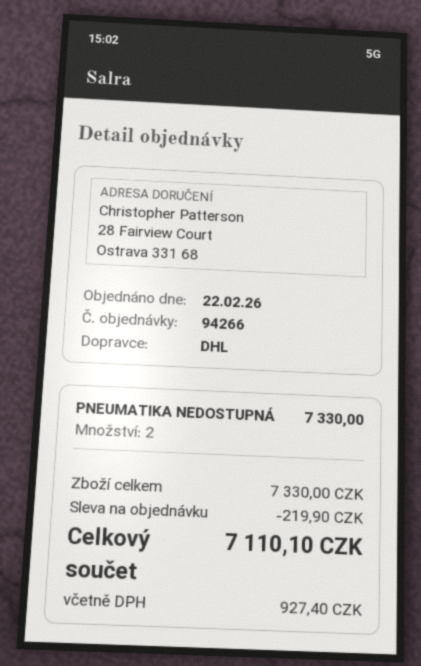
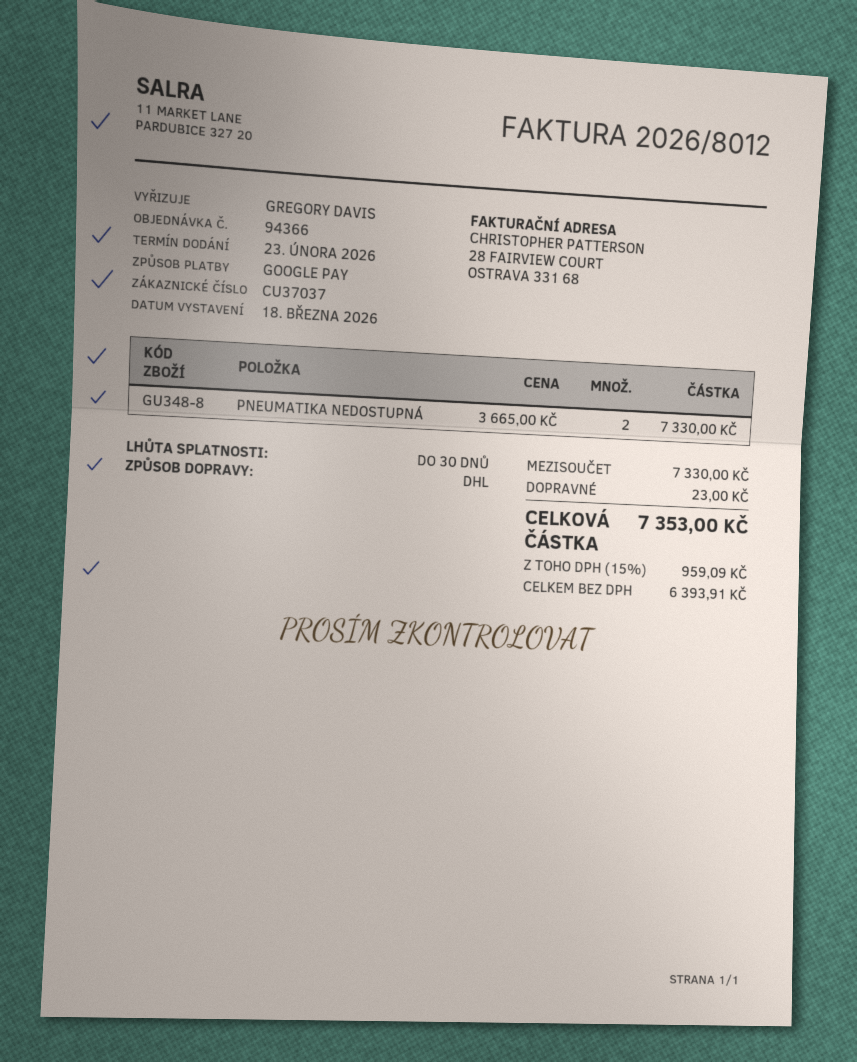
order number: 94266 -> 94366
discount: 219.90 -> none
shipping: none -> 23.00
tax: 927.40 -> 959.09
total: 7110.10 -> 7353.00

